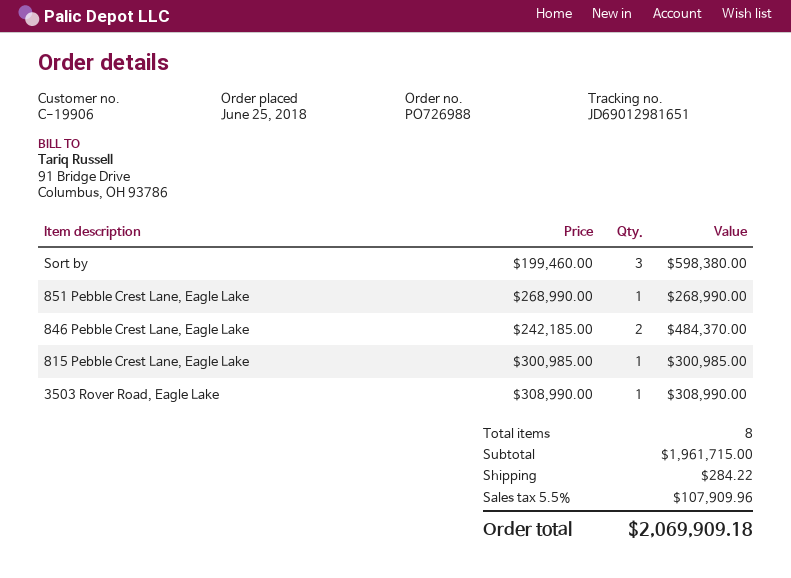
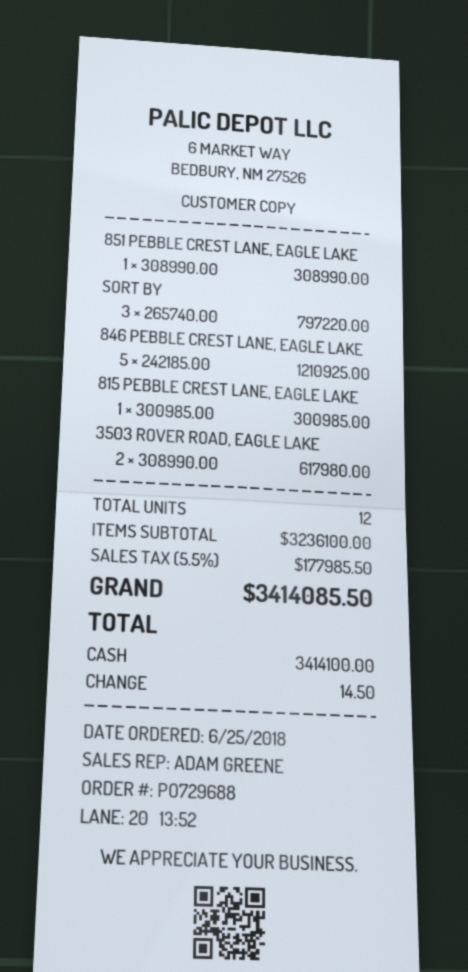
order number: PO726988 -> PO729688
Sort by: 3 x 199460.00 = 598380.00 -> 3 x 265740.00 = 797220.00
851 Pebble Crest Lane, Eagle Lake: 1 x 268990.00 = 268990.00 -> 1 x 308990.00 = 308990.00
846 Pebble Crest Lane, Eagle Lake: 2 x 242185.00 = 484370.00 -> 5 x 242185.00 = 1210925.00
3503 Rover Road, Eagle Lake: 1 x 308990.00 = 308990.00 -> 2 x 308990.00 = 617980.00
total quantity: 8 -> 12
subtotal: 1961715.00 -> 3236100.00
shipping: 284.22 -> none
tax: 5.5% = 107909.96 -> 5.5% = 177985.50
total: 2069909.18 -> 3414085.50

